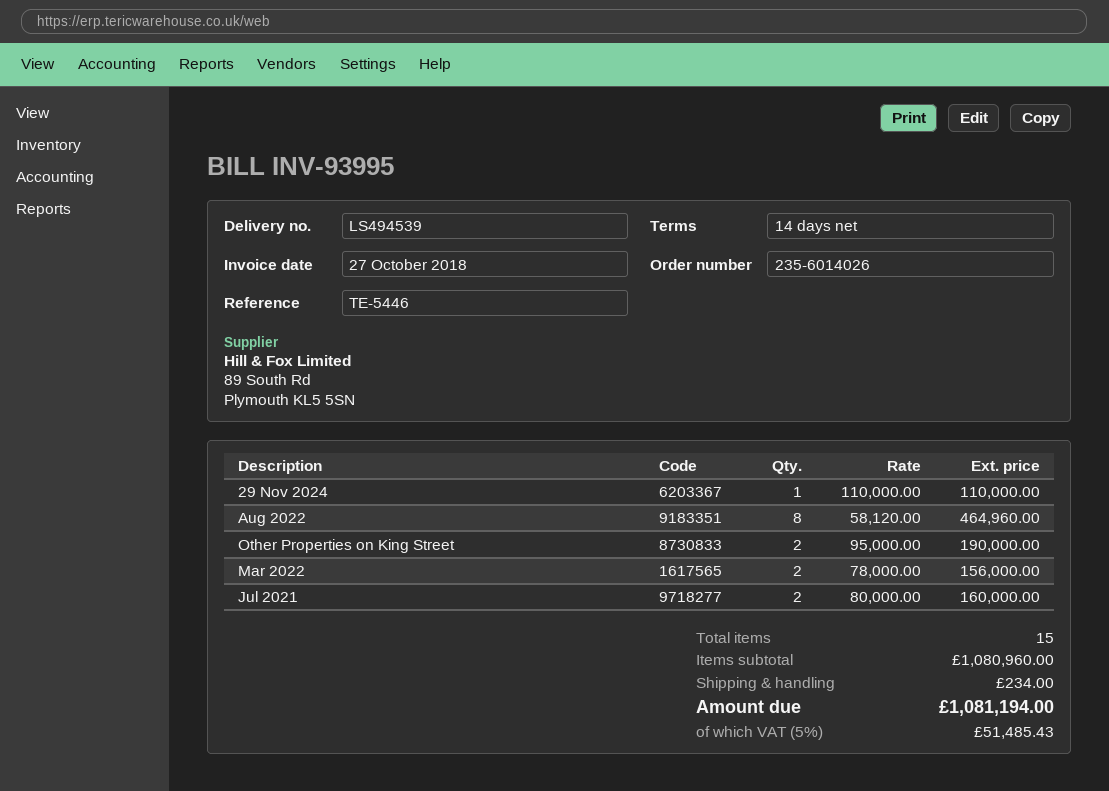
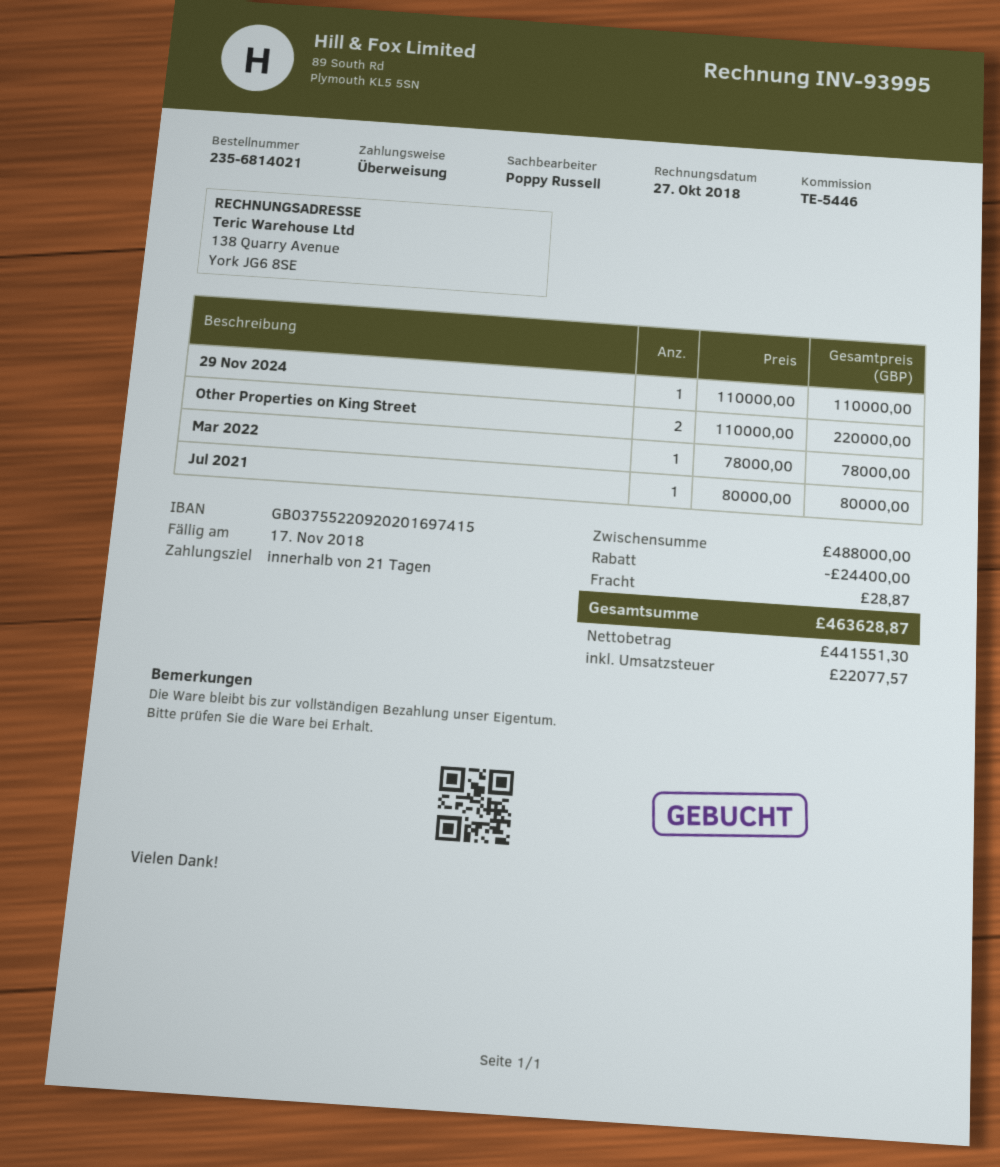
order number: 235-6014026 -> 235-6814021
payment terms: 14 days -> 21 days
Aug 2022: 8 x 58120.00 = 464960.00 -> none
Other Properties on King Street: 2 x 95000.00 = 190000.00 -> 2 x 110000.00 = 220000.00
Mar 2022: 2 x 78000.00 = 156000.00 -> 1 x 78000.00 = 78000.00
Jul 2021: 2 x 80000.00 = 160000.00 -> 1 x 80000.00 = 80000.00
subtotal: 1080960.00 -> 488000.00
discount: none -> 24400.00
shipping: 234.00 -> 28.87
tax: 51485.43 -> 22077.57
total: 1081194.00 -> 463628.87

